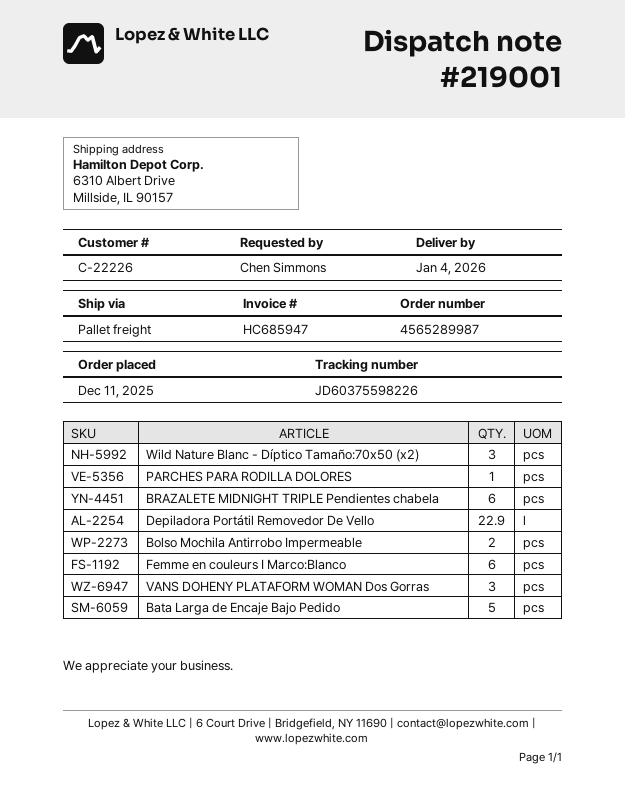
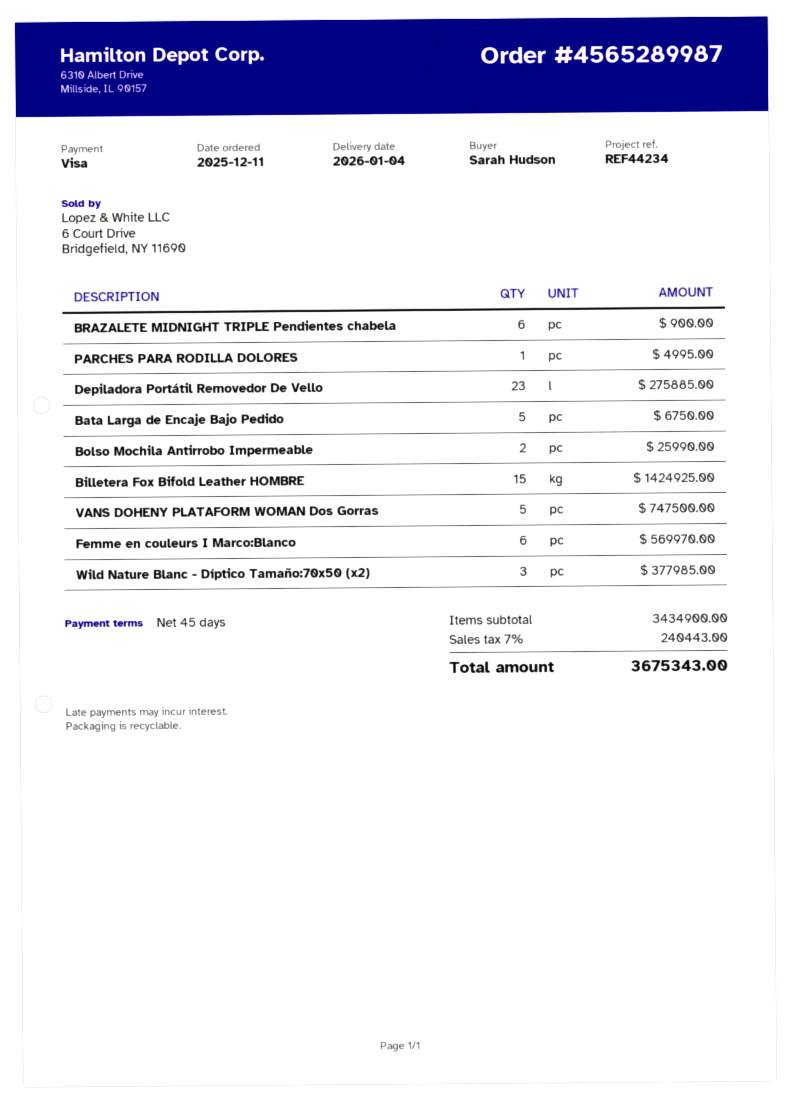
ordered by: Chen Simmons -> Sarah Hudson
Depiladora Portátil Removedor De Vello: 22.9 -> 23
VANS DOHENY PLATAFORM WOMAN Dos Gorras: 3 -> 5
Billetera Fox Bifold Leather HOMBRE: none -> 15

